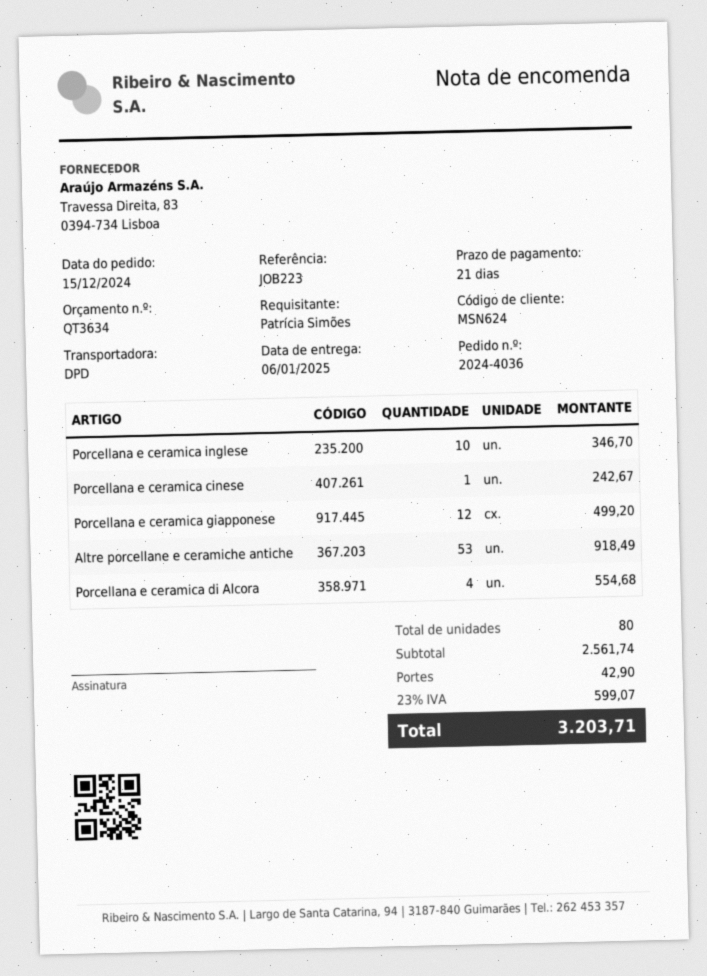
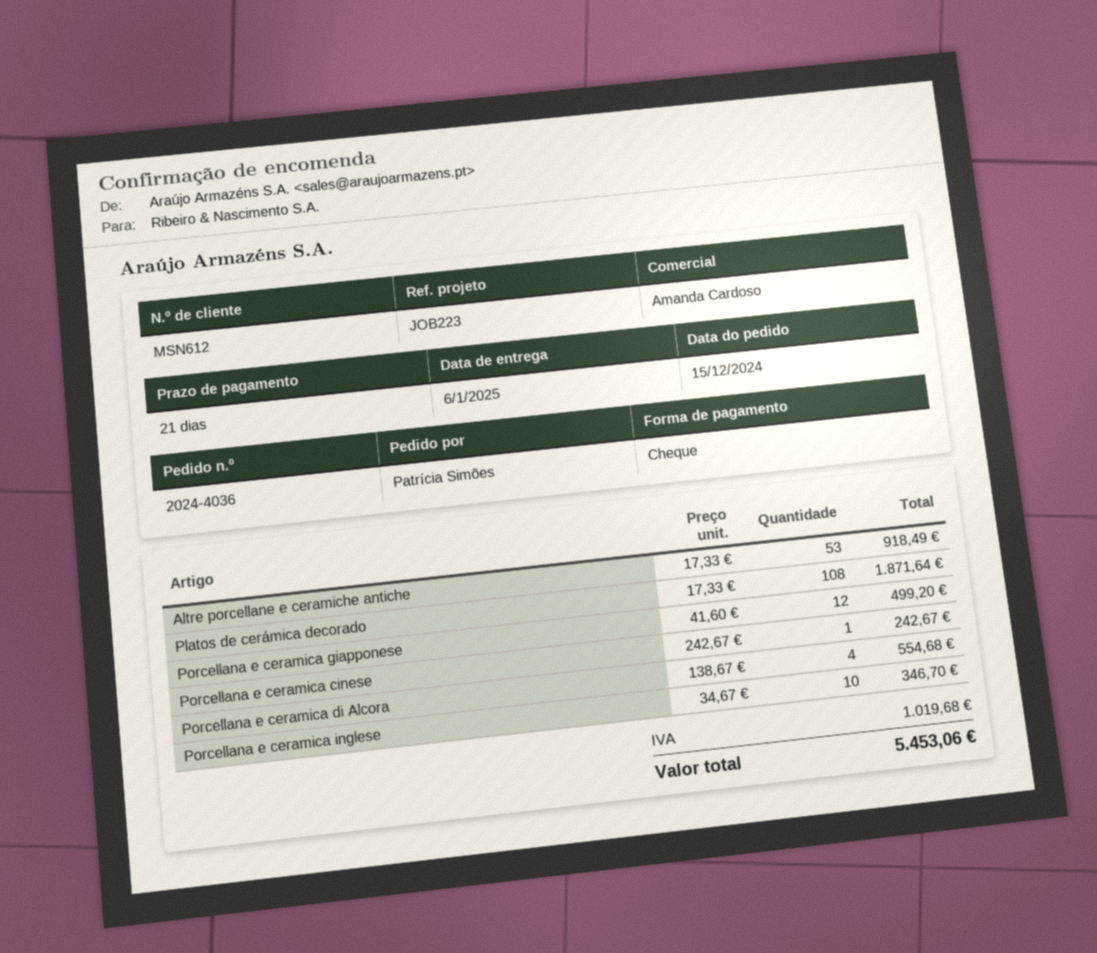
customer number: MSN624 -> MSN612
Platos de cerámica decorado: none -> 108 for 1871.64
shipping: 42.90 -> none
tax: 599.07 -> 1019.68
total: 3203.71 -> 5453.06

